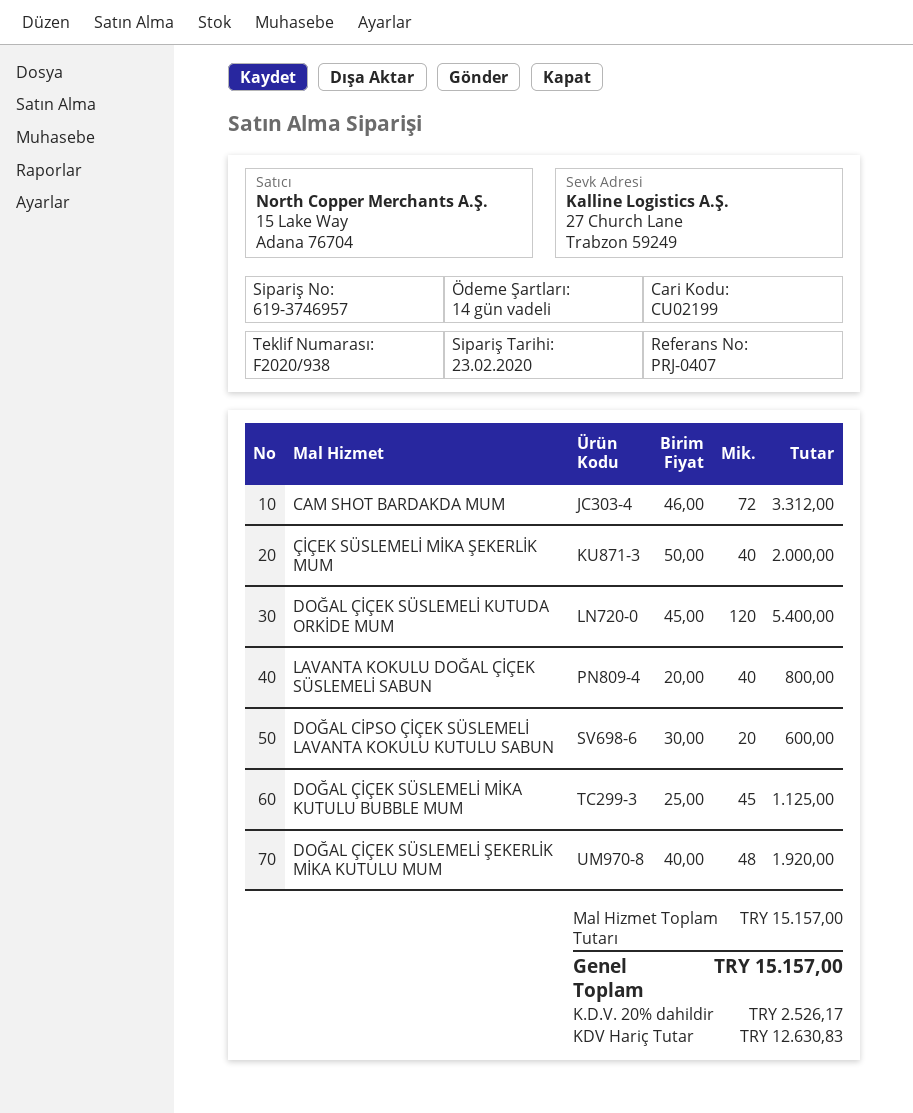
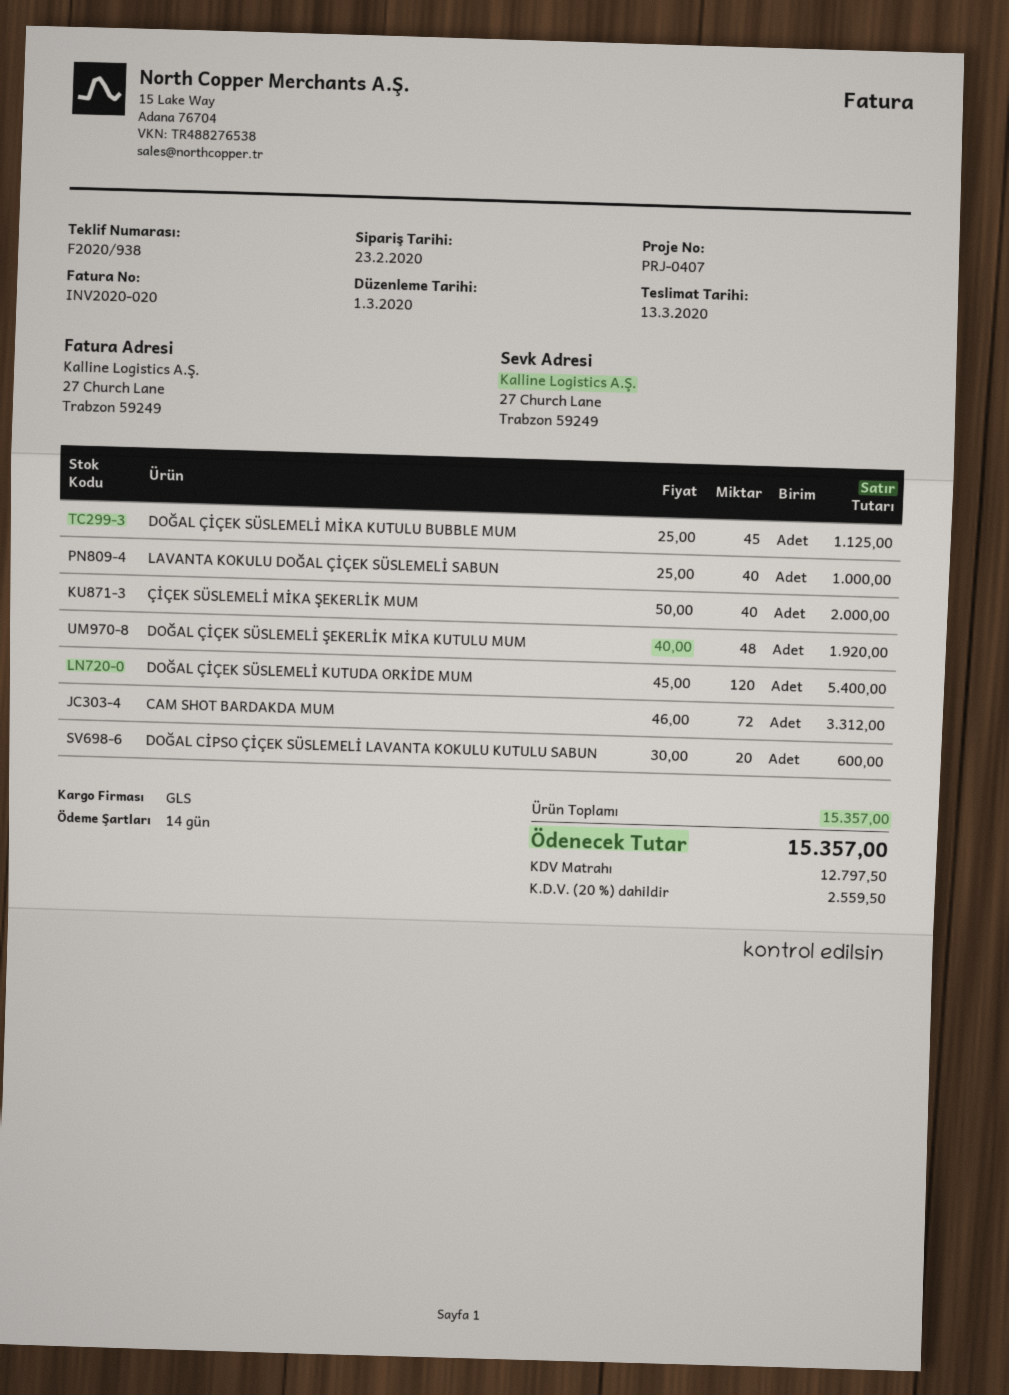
LAVANTA KOKULU DOĞAL ÇİÇEK SÜSLEMELİ SABUN: 40 x 20.00 = 800.00 -> 40 x 25.00 = 1000.00
subtotal: 15157.00 -> 15357.00
net: 12630.83 -> 12797.50
tax: 20% = 2526.17 -> 20% = 2559.50
total: 15157.00 -> 15357.00

